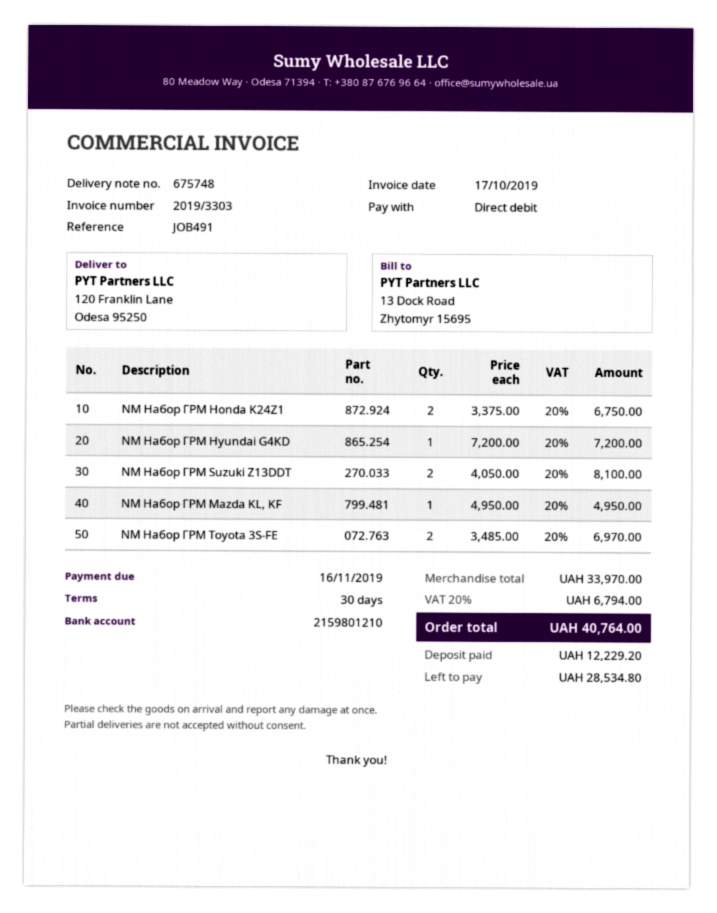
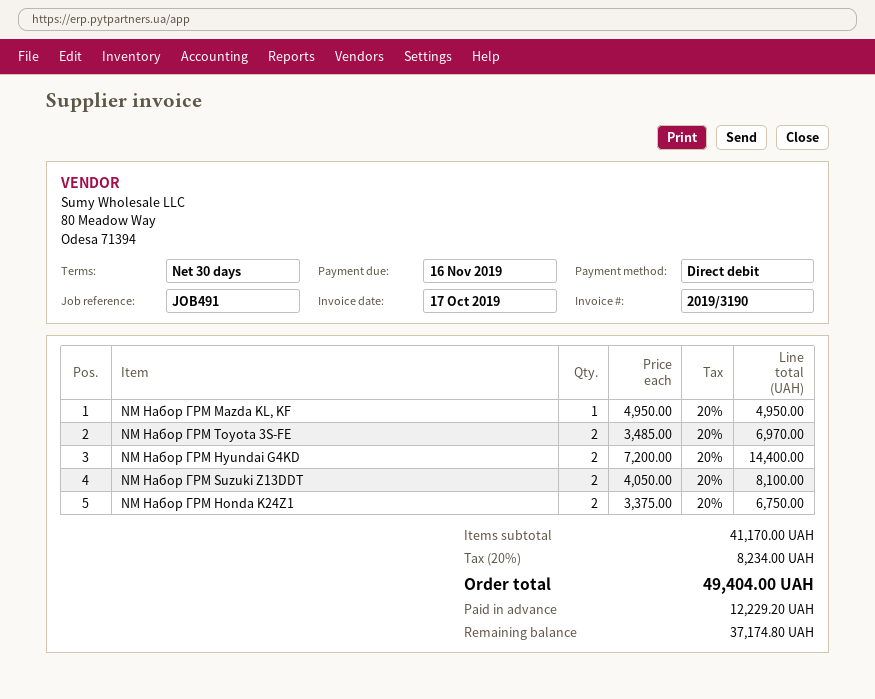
invoice number: 2019/3303 -> 2019/3190
NM Набор ГРМ Hyundai G4KD: 1 x 7200.00 = 7200.00 -> 2 x 7200.00 = 14400.00
subtotal: 33970.00 -> 41170.00
tax: 20% = 6794.00 -> 20% = 8234.00
total: 40764.00 -> 49404.00
balance: 28534.80 -> 37174.80

